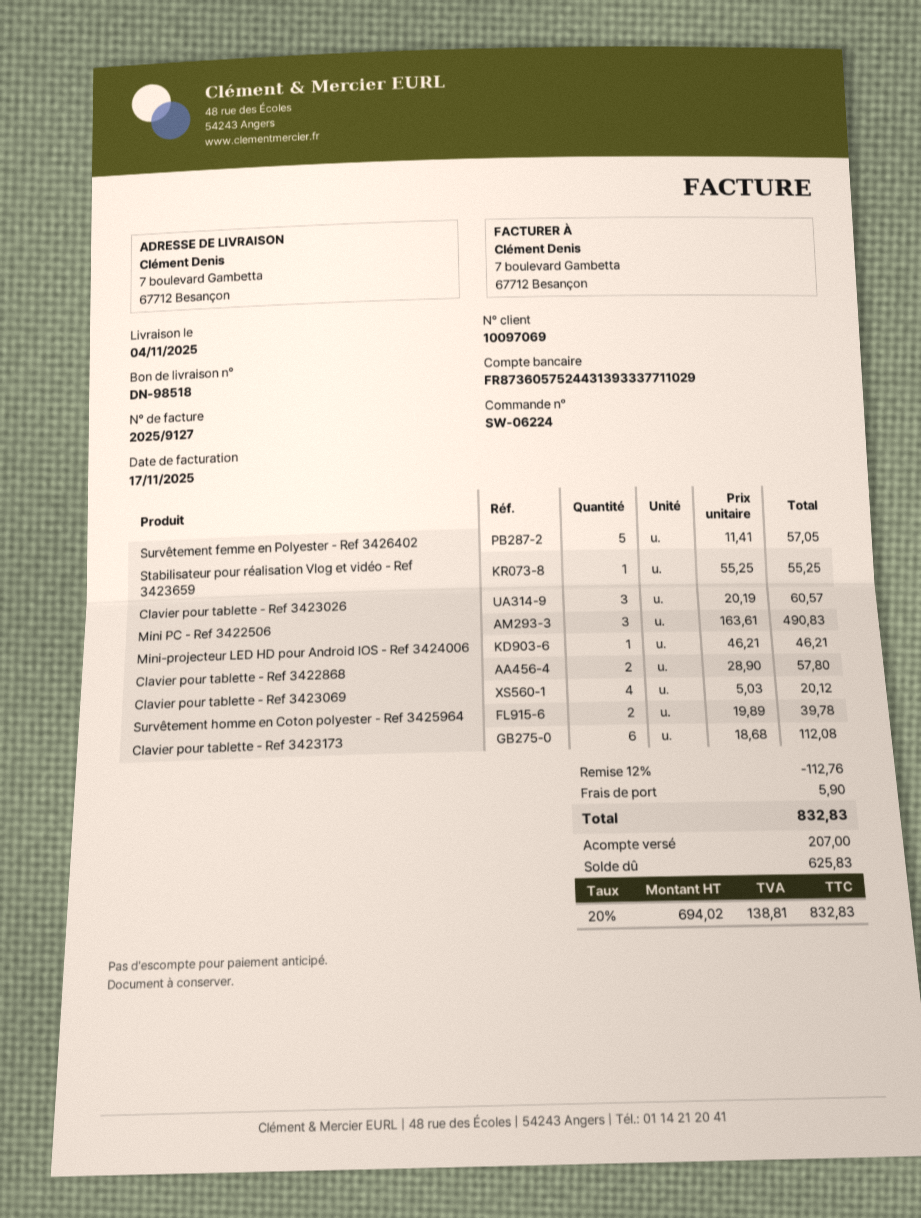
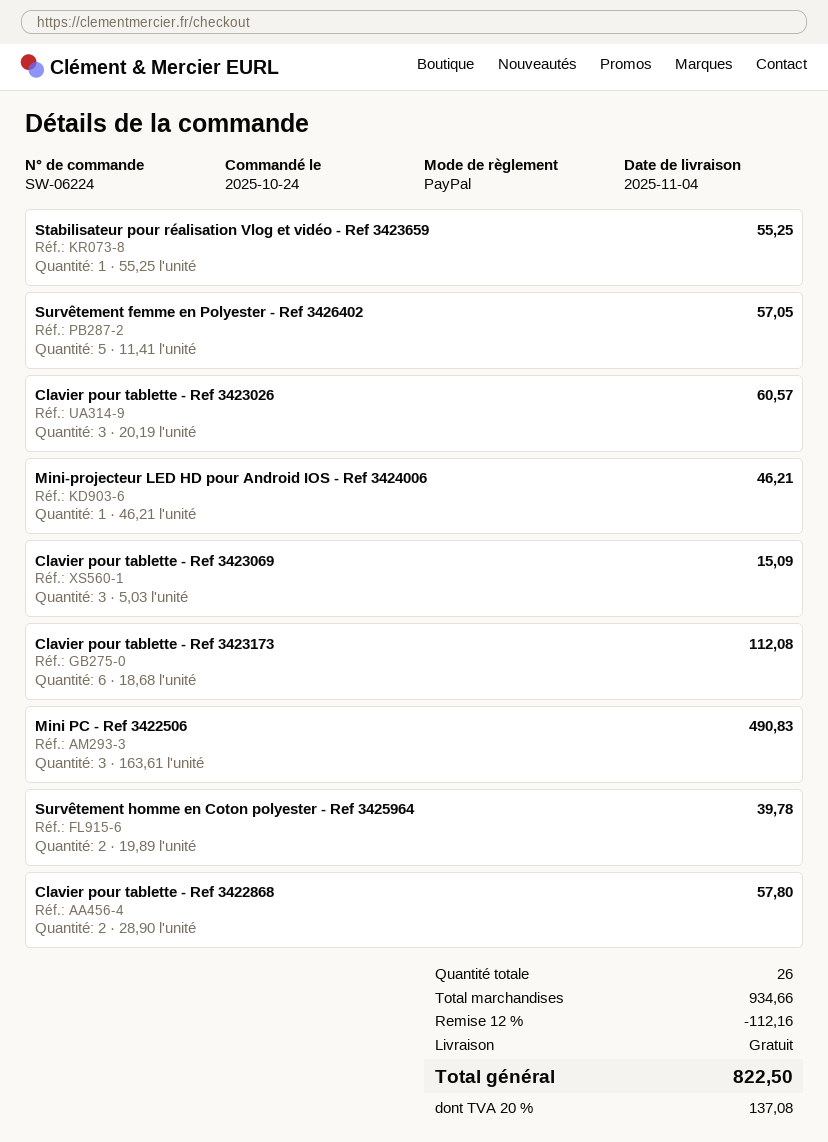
Clavier pour tablette - Ref 3423069: 4 x 5.03 = 20.12 -> 3 x 5.03 = 15.09
discount: 12% = 112.76 -> 12% = 112.16
shipping: 5.90 -> 0.00
tax: 20% = 138.81 -> 20% = 137.08
total: 832.83 -> 822.50

